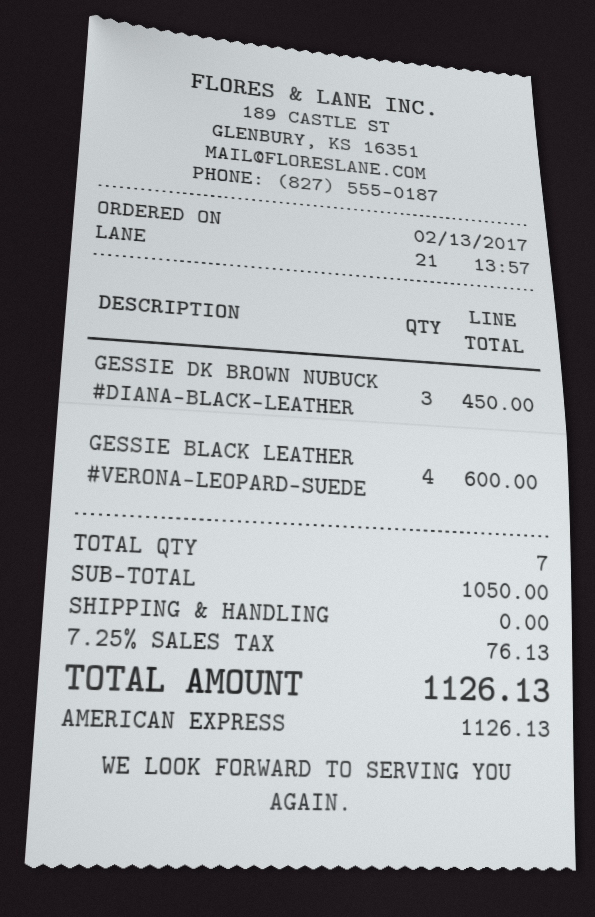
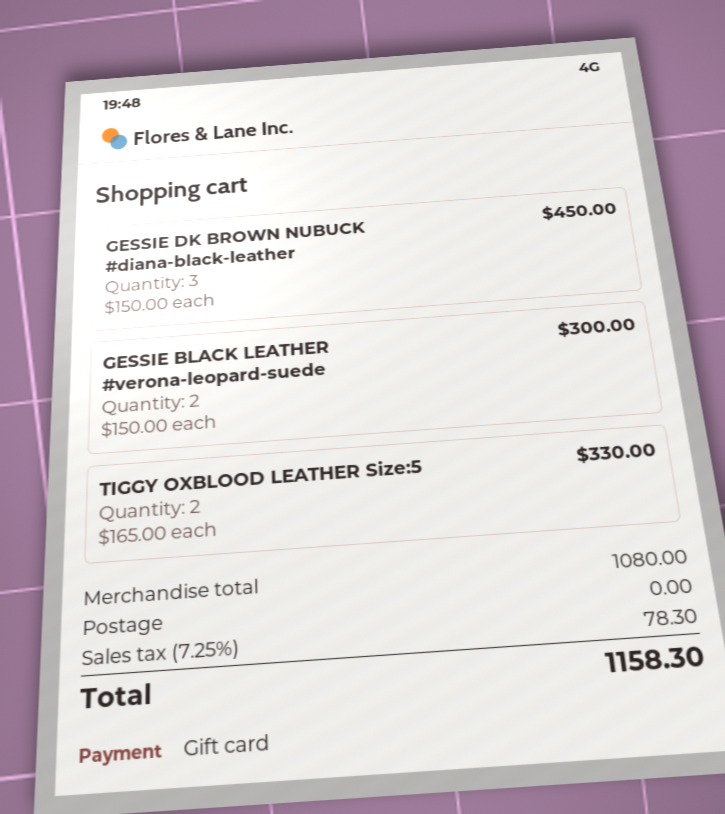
payment method: American Express -> gift card
GESSIE BLACK LEATHER #VERONA-LEOPARD-SUEDE: 4 for 600.00 -> 2 for 300.00
TIGGY OXBLOOD LEATHER Size:5: none -> 2 for 330.00
subtotal: 1050.00 -> 1080.00
tax: 7.25% = 76.13 -> 7.25% = 78.30
total: 1126.13 -> 1158.30

